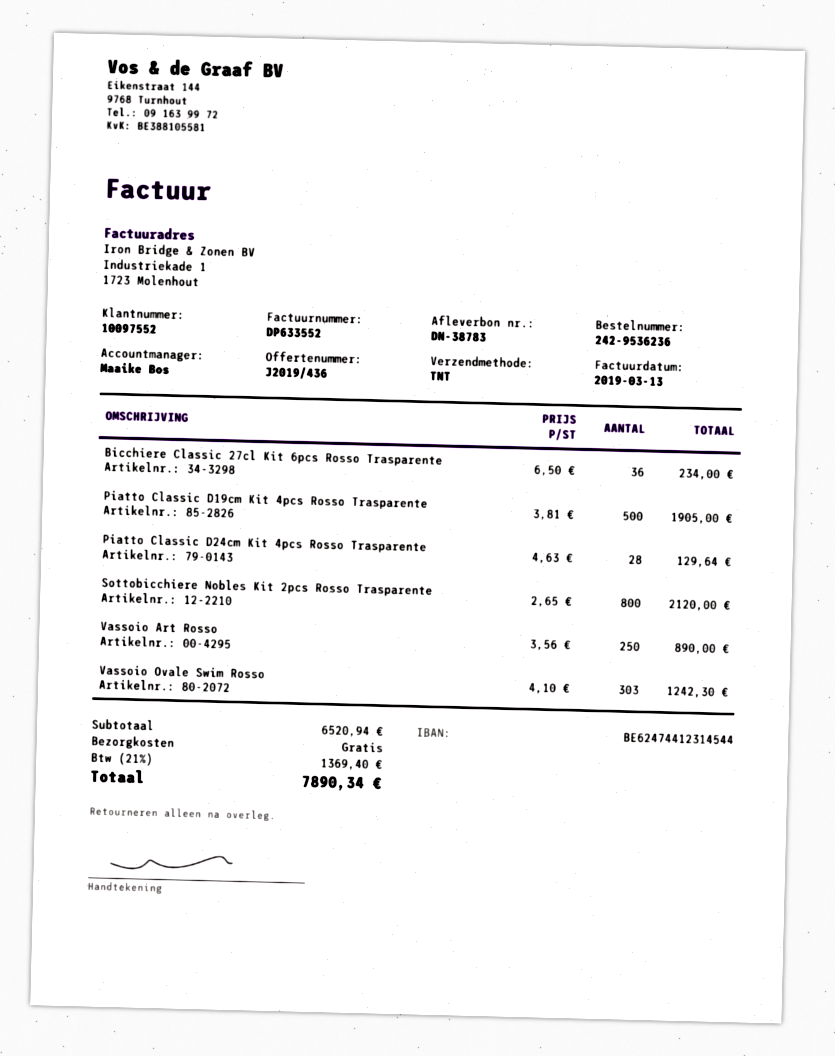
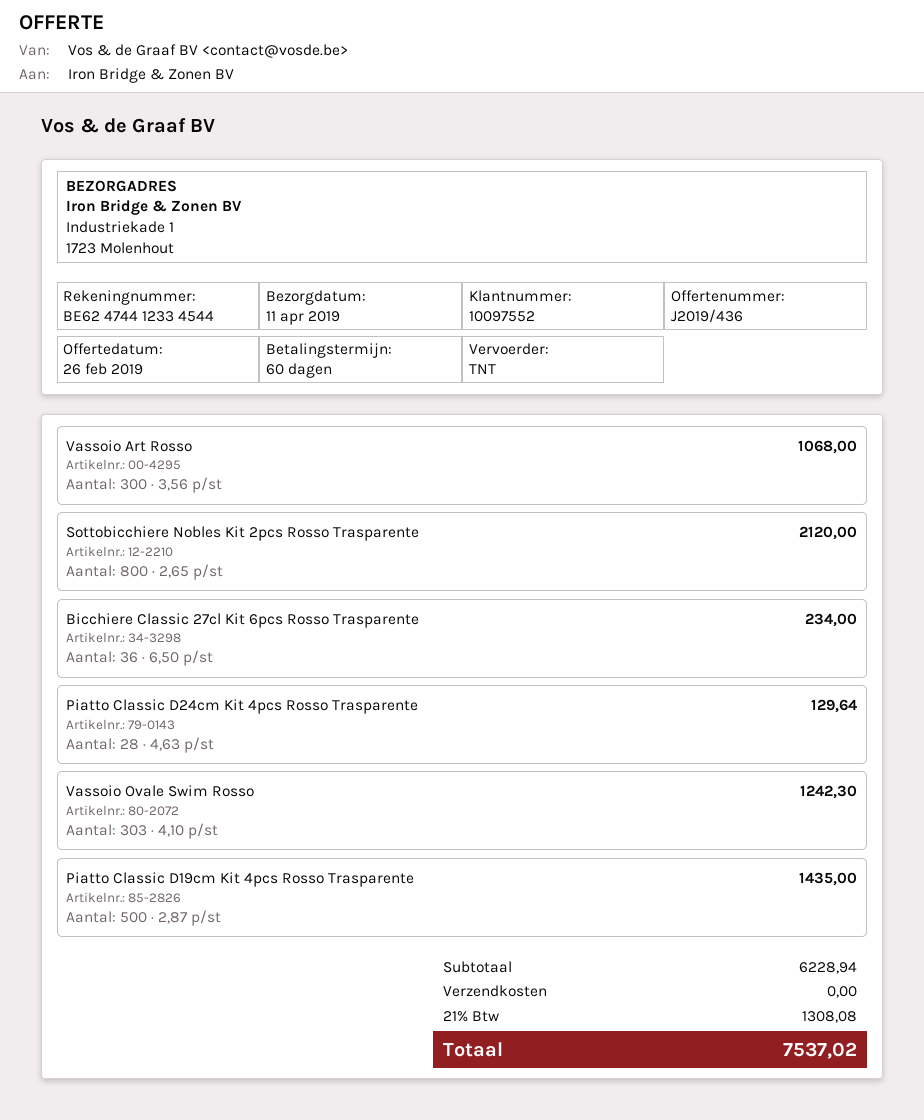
bank account: BE62474412314544 -> BE62474412334544
Piatto Classic D19cm Kit 4pcs Rosso Trasparente: 500 x 3.81 = 1905.00 -> 500 x 2.87 = 1435.00
Vassoio Art Rosso: 250 x 3.56 = 890.00 -> 300 x 3.56 = 1068.00
subtotal: 6520.94 -> 6228.94
tax: 21% = 1369.40 -> 21% = 1308.08
total: 7890.34 -> 7537.02

